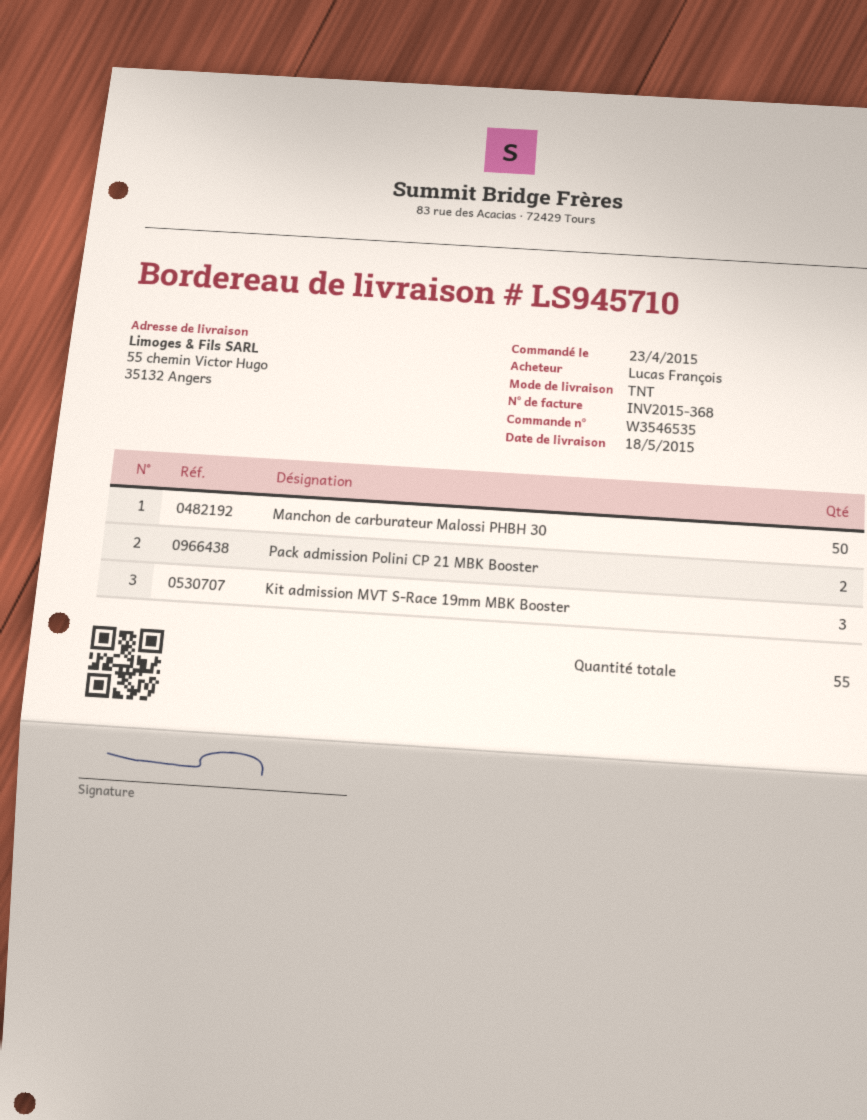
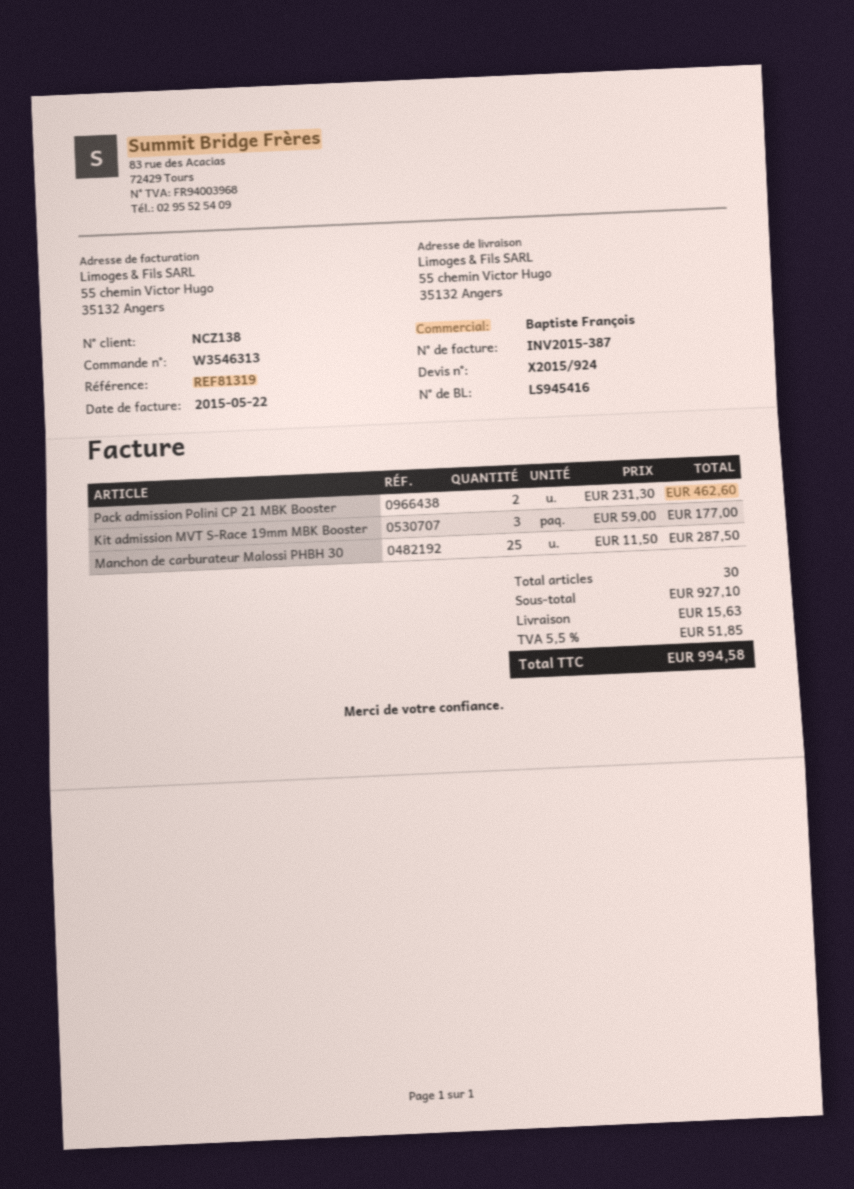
order number: W3546535 -> W3546313
delivery note number: LS945710 -> LS945416
invoice number: INV2015-368 -> INV2015-387
Manchon de carburateur Malossi PHBH 30: 50 -> 25
total quantity: 55 -> 30

